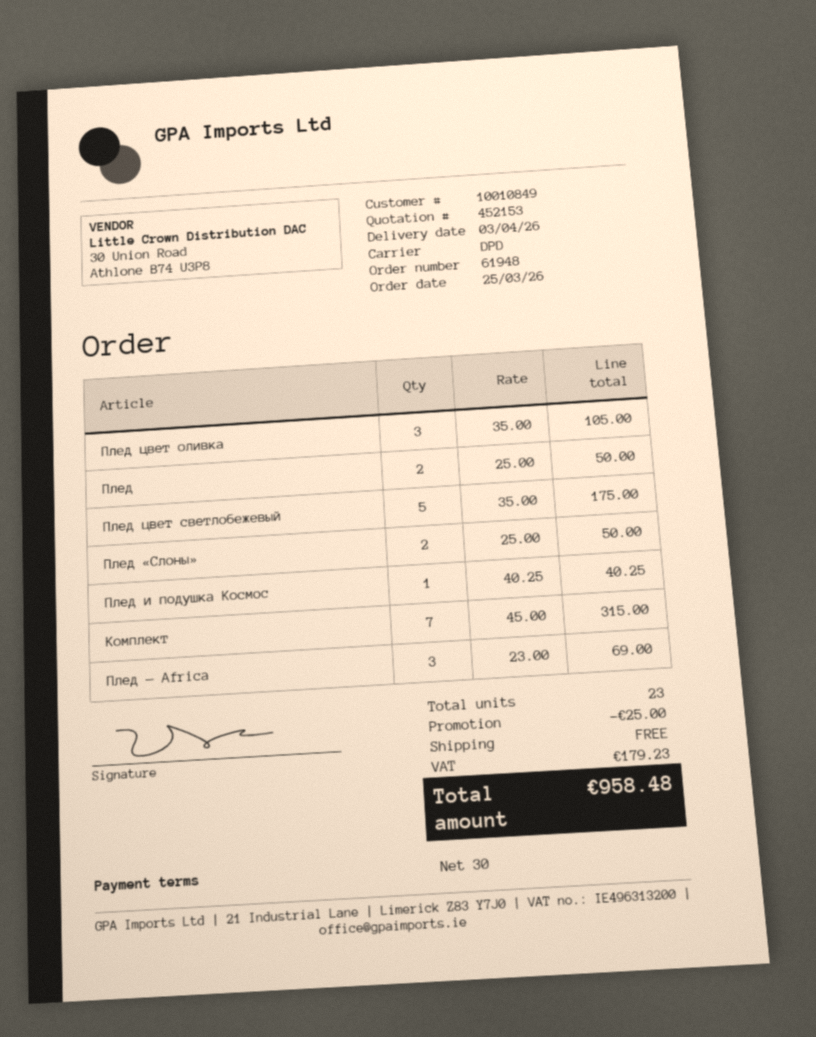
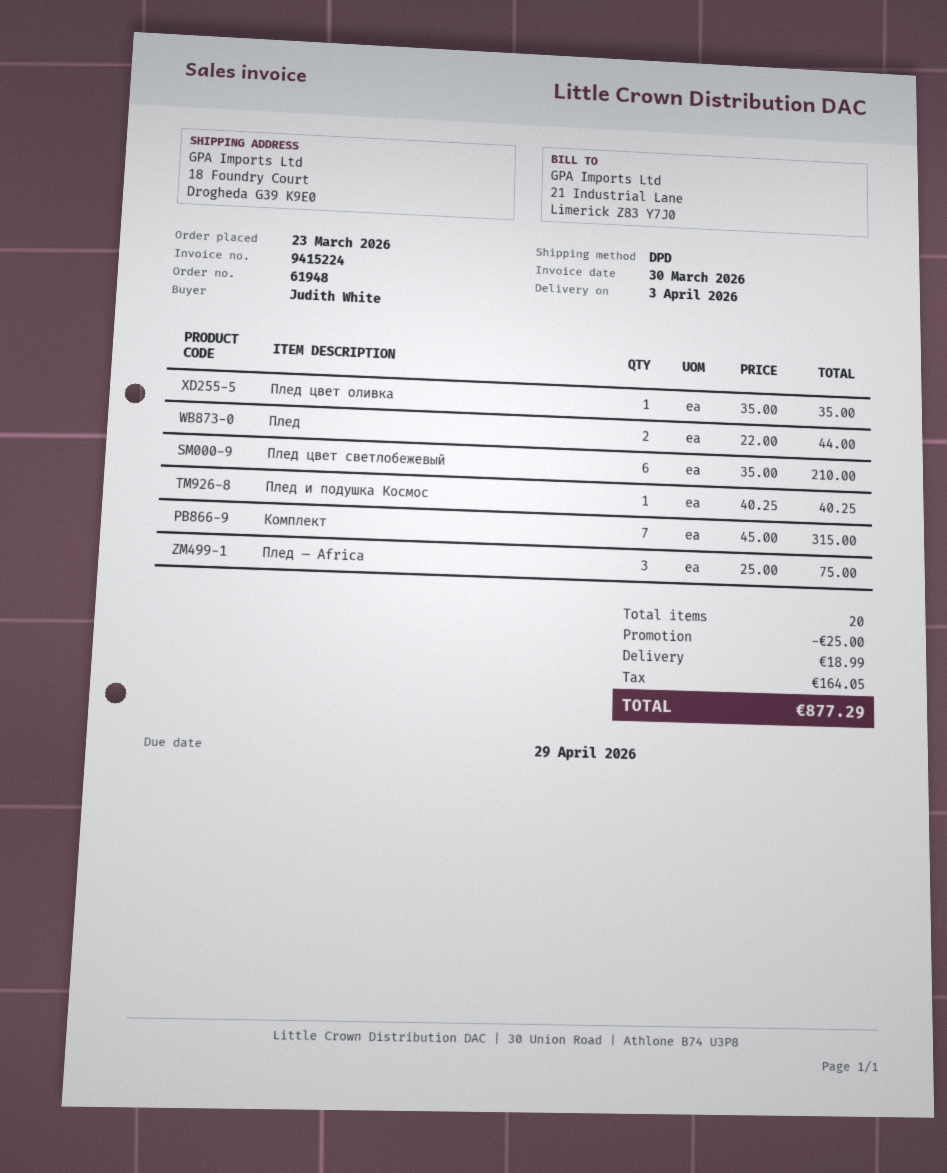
order date: 2026-03-25 -> 2026-03-23
Плед цвет оливка: 3 x 35.00 = 105.00 -> 1 x 35.00 = 35.00
Плед: 2 x 25.00 = 50.00 -> 2 x 22.00 = 44.00
Плед цвет светлобежевый: 5 x 35.00 = 175.00 -> 6 x 35.00 = 210.00
Плед «Слоны»: 2 x 25.00 = 50.00 -> none
Плед — Africa: 3 x 23.00 = 69.00 -> 3 x 25.00 = 75.00
total quantity: 23 -> 20
shipping: 0.00 -> 18.99
tax: 179.23 -> 164.05
total: 958.48 -> 877.29

